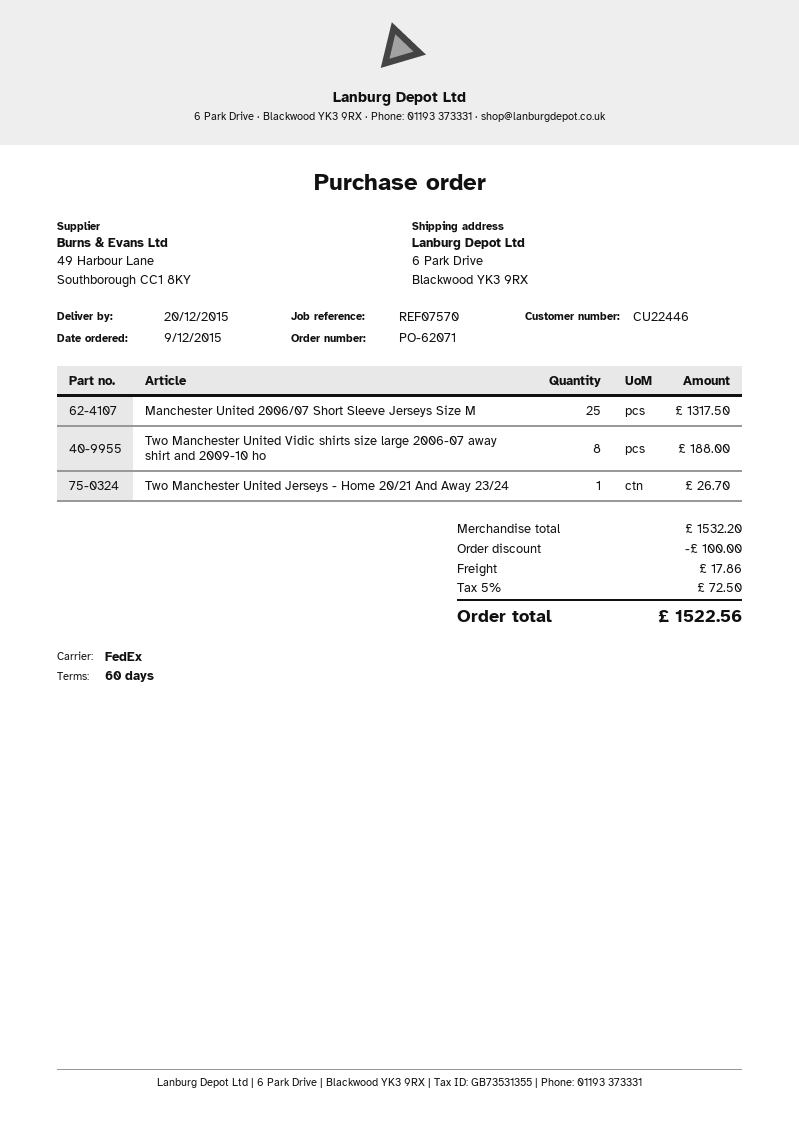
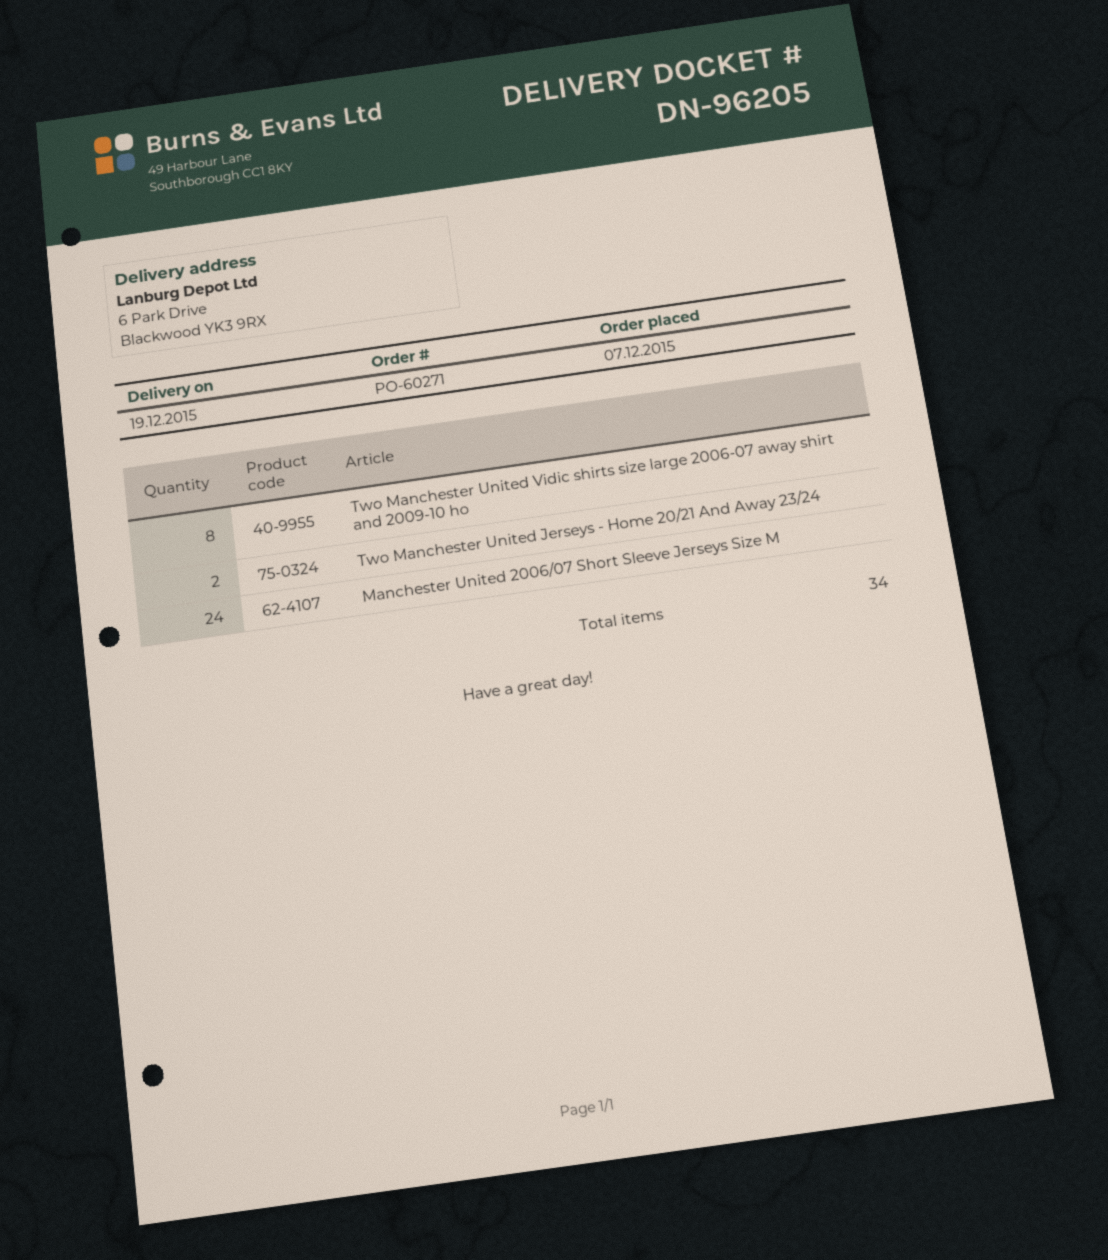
order number: PO-62071 -> PO-60271
order date: 2015-12-09 -> 2015-12-07
delivery date: 2015-12-20 -> 2015-12-19
Manchester United 2006/07 Short Sleeve Jerseys Size M: 25 -> 24
Two Manchester United Jerseys - Home 20/21 And Away 23/24: 1 -> 2

